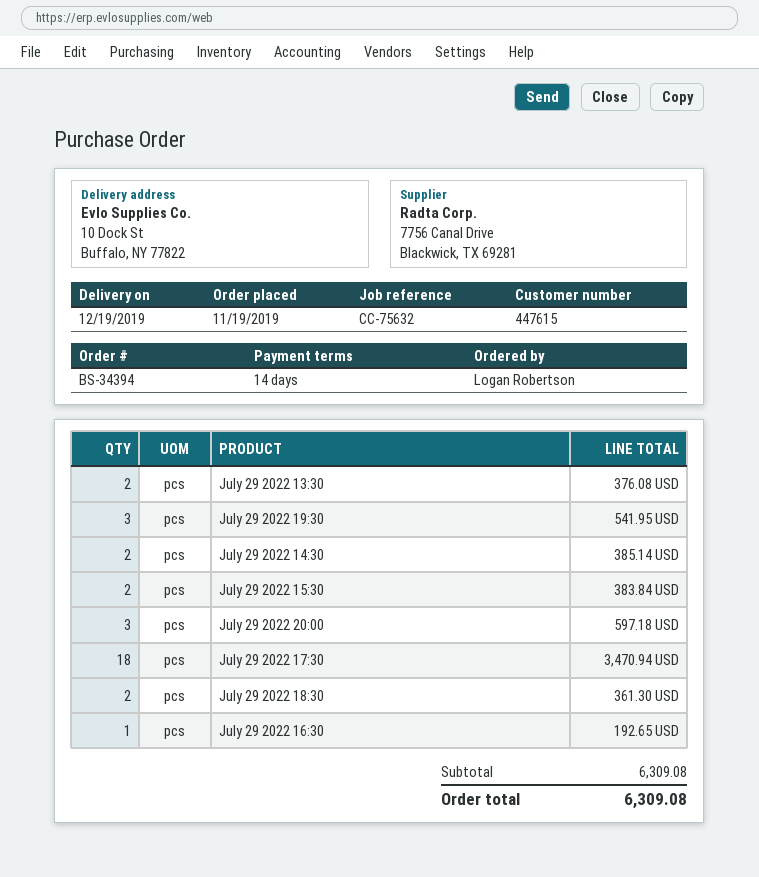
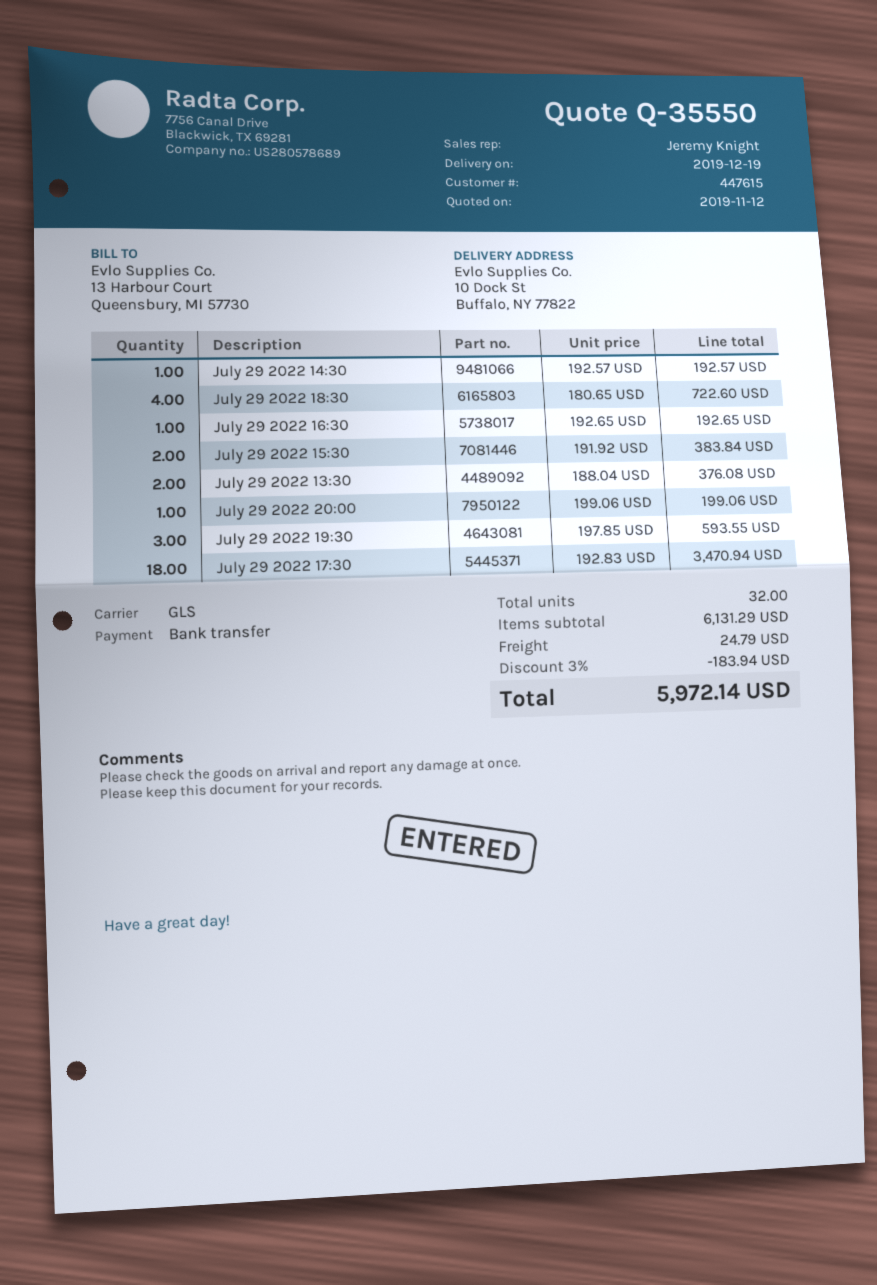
July 29 2022 19:30: 3 for 541.95 -> 3 for 593.55
July 29 2022 14:30: 2 for 385.14 -> 1 for 192.57
July 29 2022 20:00: 3 for 597.18 -> 1 for 199.06
July 29 2022 18:30: 2 for 361.30 -> 4 for 722.60
subtotal: 6309.08 -> 6131.29
discount: none -> 3% = 183.94
shipping: none -> 24.79
total: 6309.08 -> 5972.14

